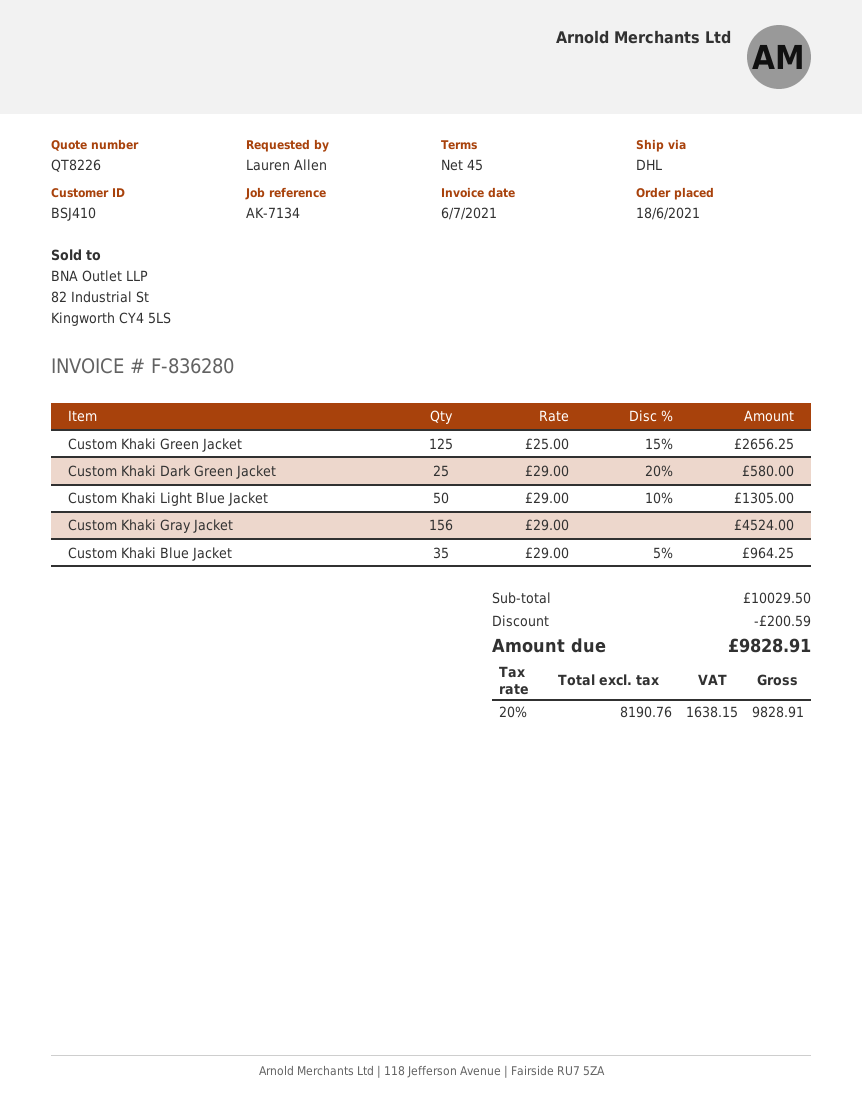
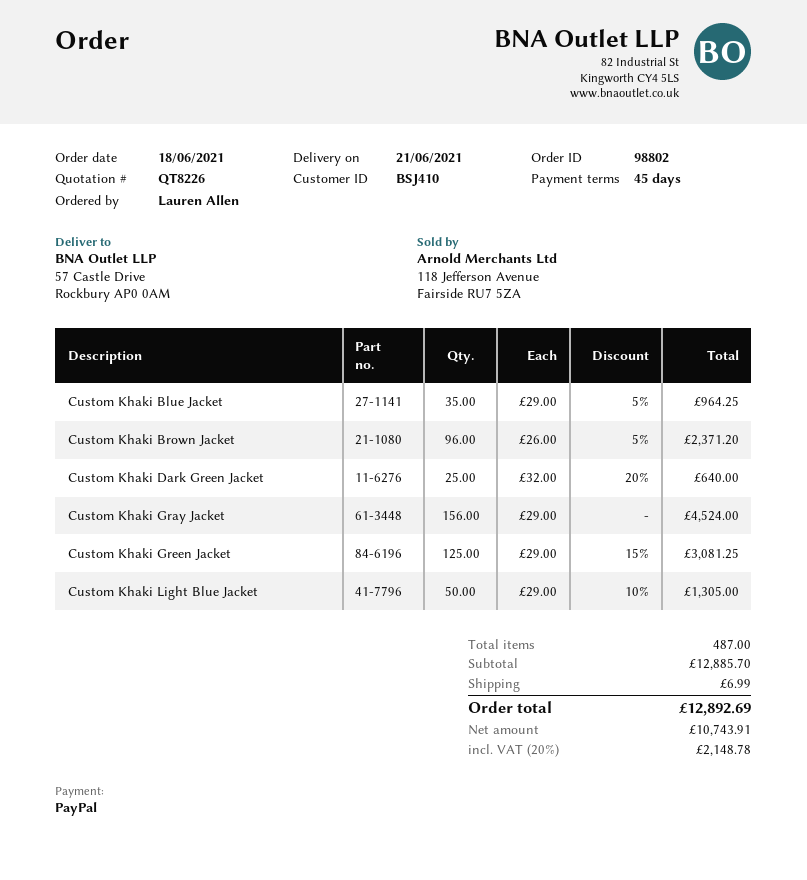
Custom Khaki Green Jacket: 125 x 25.00 - 15% = 2656.25 -> 125 x 29.00 - 15% = 3081.25
Custom Khaki Dark Green Jacket: 25 x 29.00 - 20% = 580.00 -> 25 x 32.00 - 20% = 640.00
Custom Khaki Brown Jacket: none -> 96 x 26.00 - 5% = 2371.20
subtotal: 10029.50 -> 12885.70
discount: 200.59 -> none
shipping: none -> 6.99
net: 8190.76 -> 10743.91
tax: 20% = 1638.15 -> 20% = 2148.78
total: 9828.91 -> 12892.69

